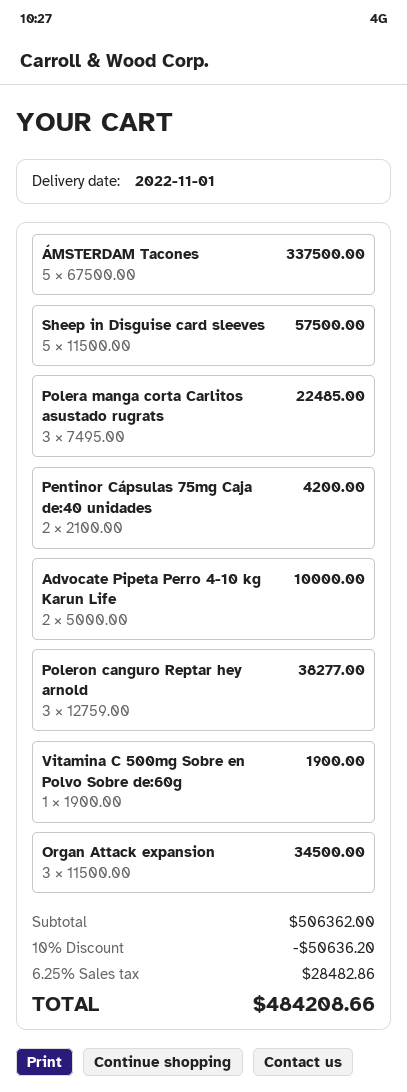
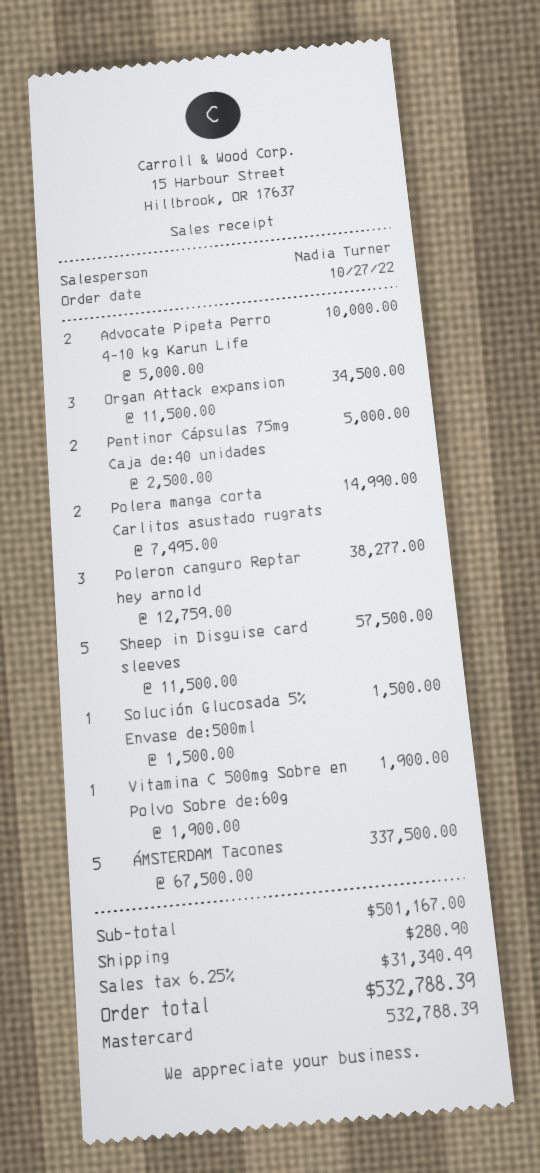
Polera manga corta Carlitos asustado rugrats: 3 x 7495.00 = 22485.00 -> 2 x 7495.00 = 14990.00
Pentinor Cápsulas 75mg Caja de:40 unidades: 2 x 2100.00 = 4200.00 -> 2 x 2500.00 = 5000.00
Solución Glucosada 5% Envase de:500ml: none -> 1 x 1500.00 = 1500.00
subtotal: 506362.00 -> 501167.00
discount: 10% = 50636.20 -> none
shipping: none -> 280.90
tax: 6.25% = 28482.86 -> 6.25% = 31340.49
total: 484208.66 -> 532788.39

